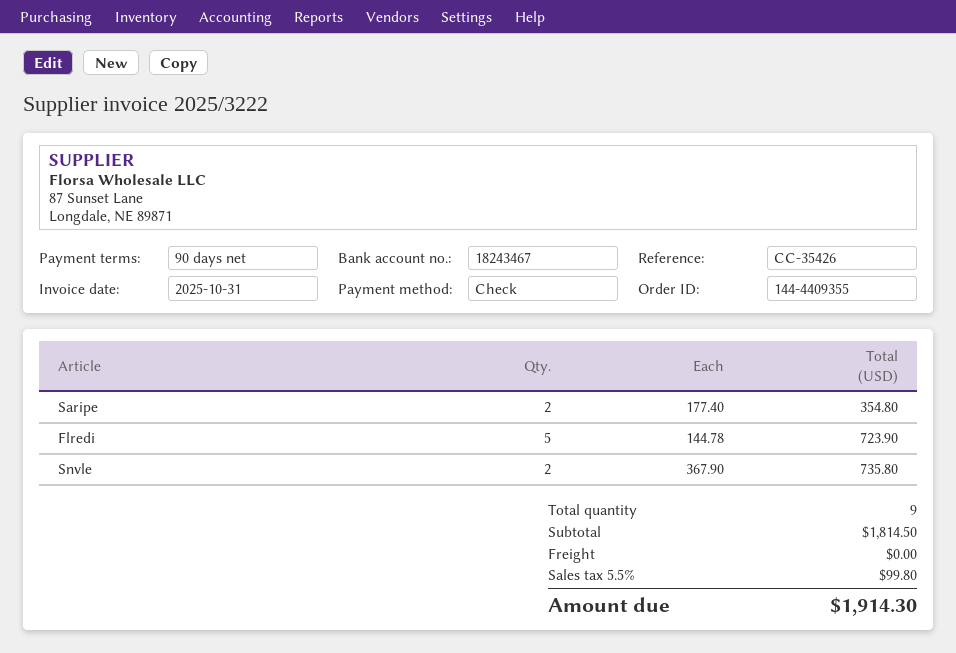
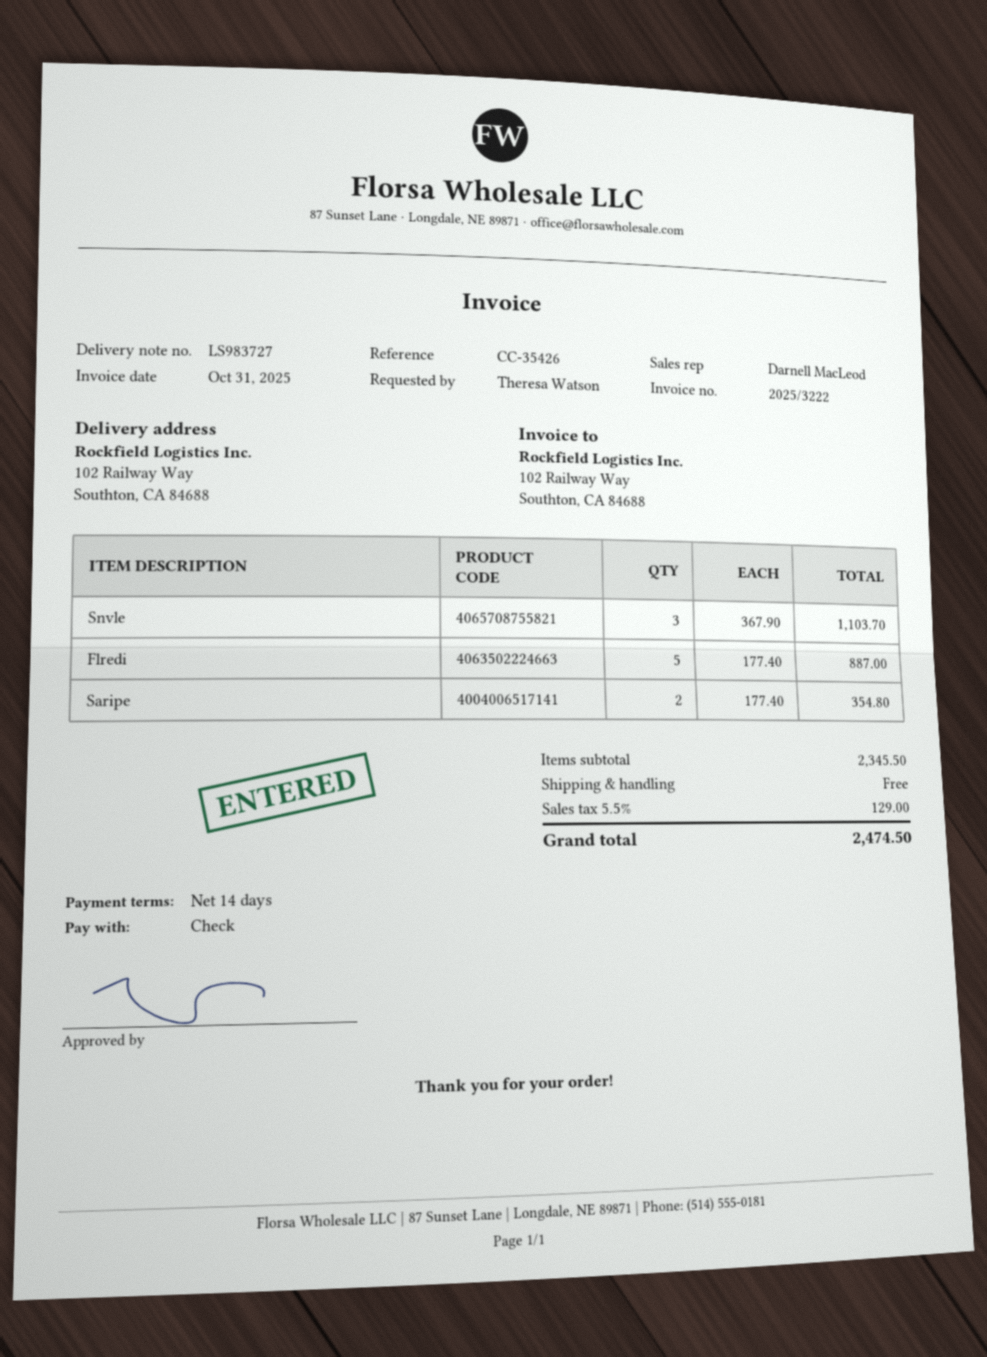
payment terms: 90 days -> 14 days
Flredi: 5 x 144.78 = 723.90 -> 5 x 177.40 = 887.00
Snvle: 2 x 367.90 = 735.80 -> 3 x 367.90 = 1103.70
subtotal: 1814.50 -> 2345.50
tax: 5.5% = 99.80 -> 5.5% = 129.00
total: 1914.30 -> 2474.50

